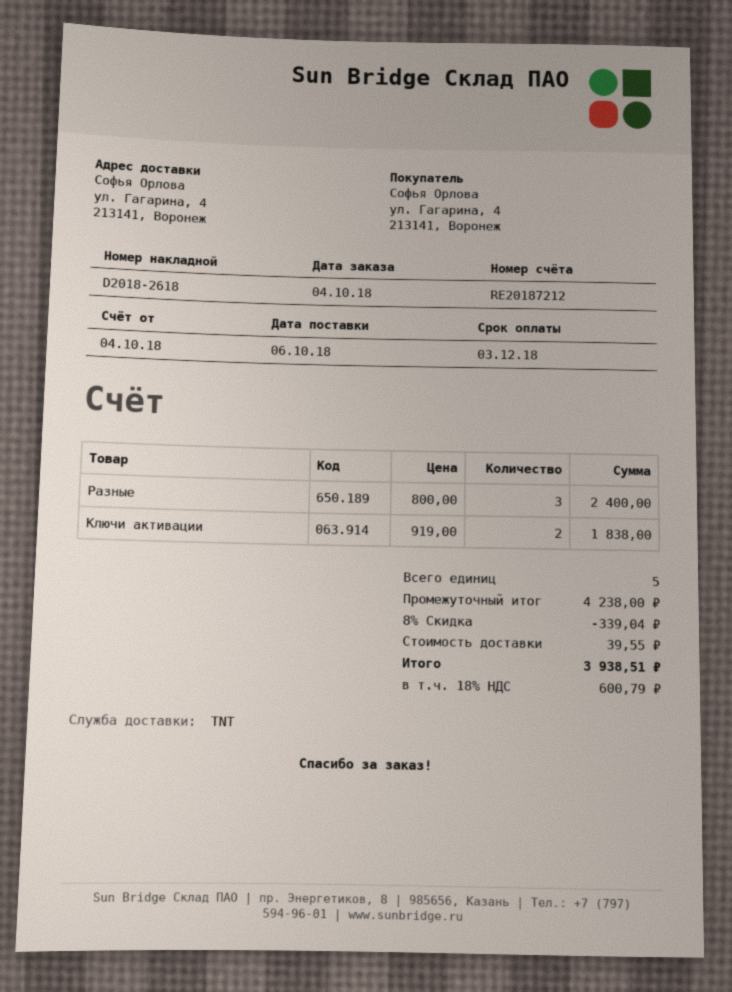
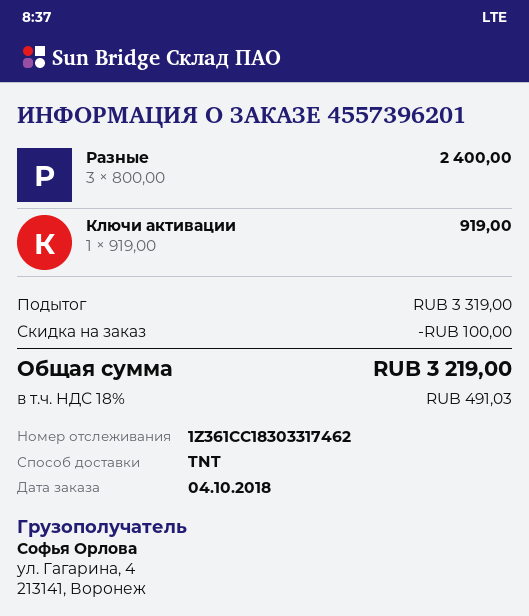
Ключи активации: 2 x 919.00 = 1838.00 -> 1 x 919.00 = 919.00
subtotal: 4238.00 -> 3319.00
discount: 339.04 -> 100.00
shipping: 39.55 -> none
tax: 18% = 600.79 -> 18% = 491.03
total: 3938.51 -> 3219.00

